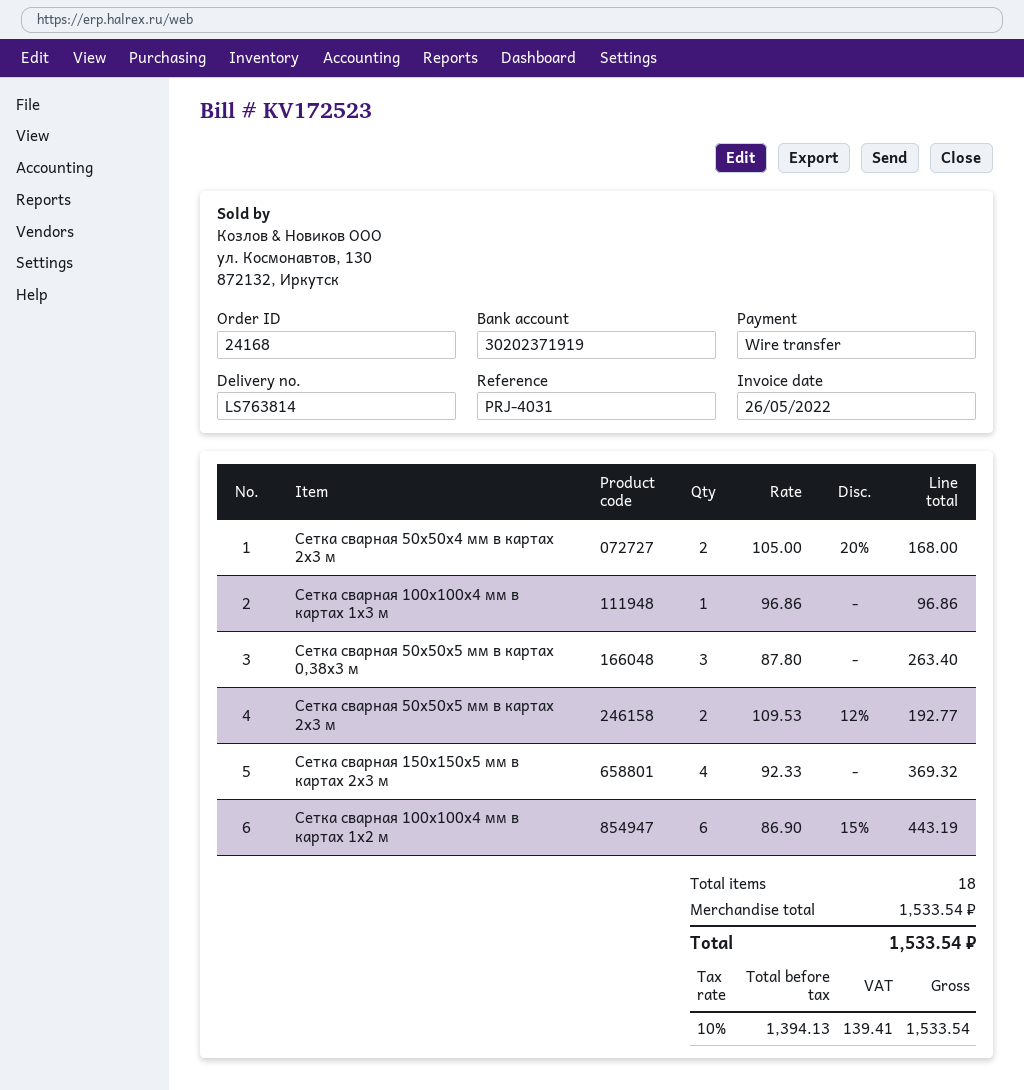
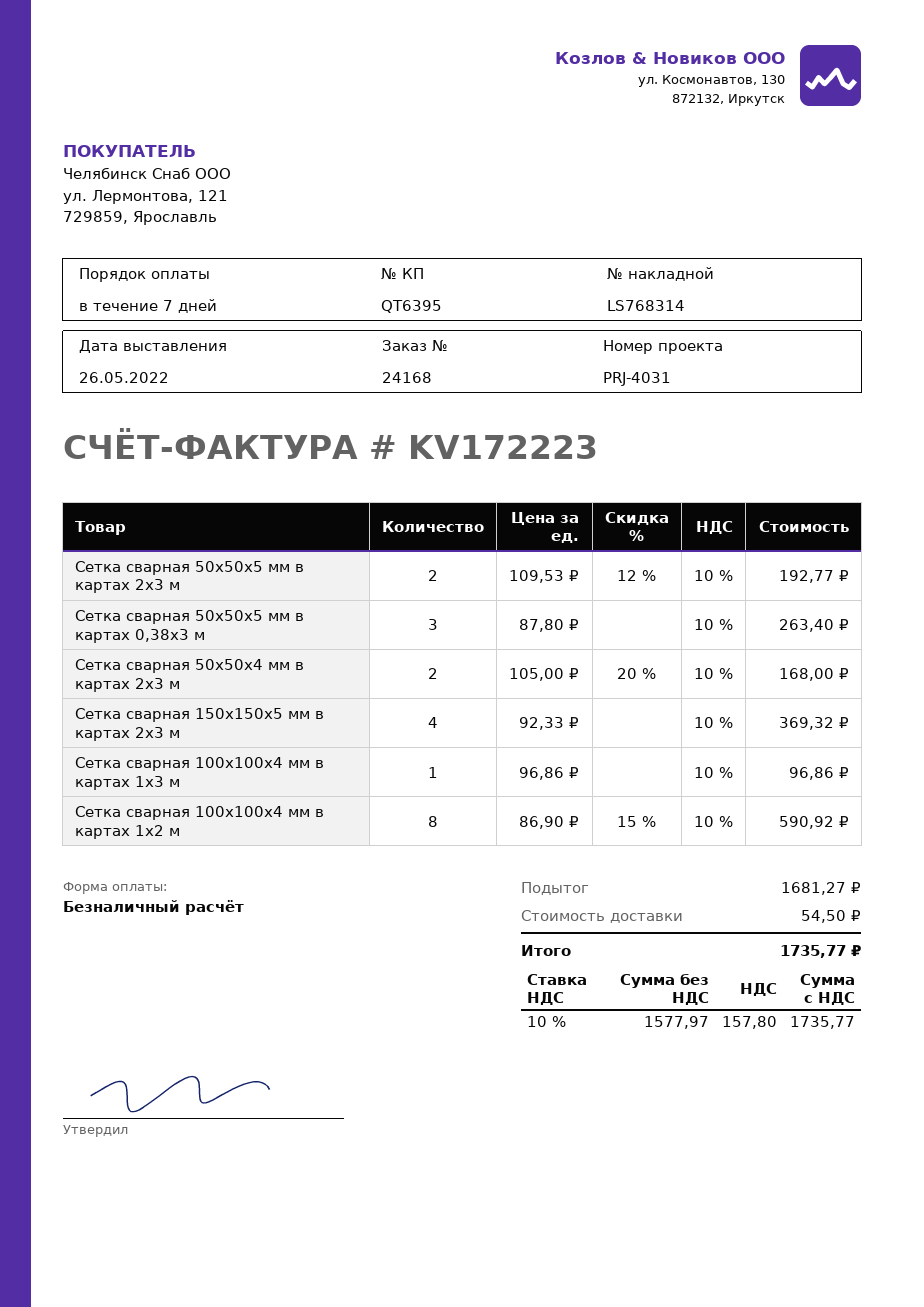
delivery note number: LS763814 -> LS768314
invoice number: KV172523 -> KV172223
Сетка сварная 100х100х4 мм в картах 1х2 м: 6 x 86.90 - 15% = 443.19 -> 8 x 86.90 - 15% = 590.92
subtotal: 1533.54 -> 1681.27
shipping: none -> 54.50
net: 1394.13 -> 1577.97
tax: 10% = 139.41 -> 10% = 157.80
total: 1533.54 -> 1735.77

